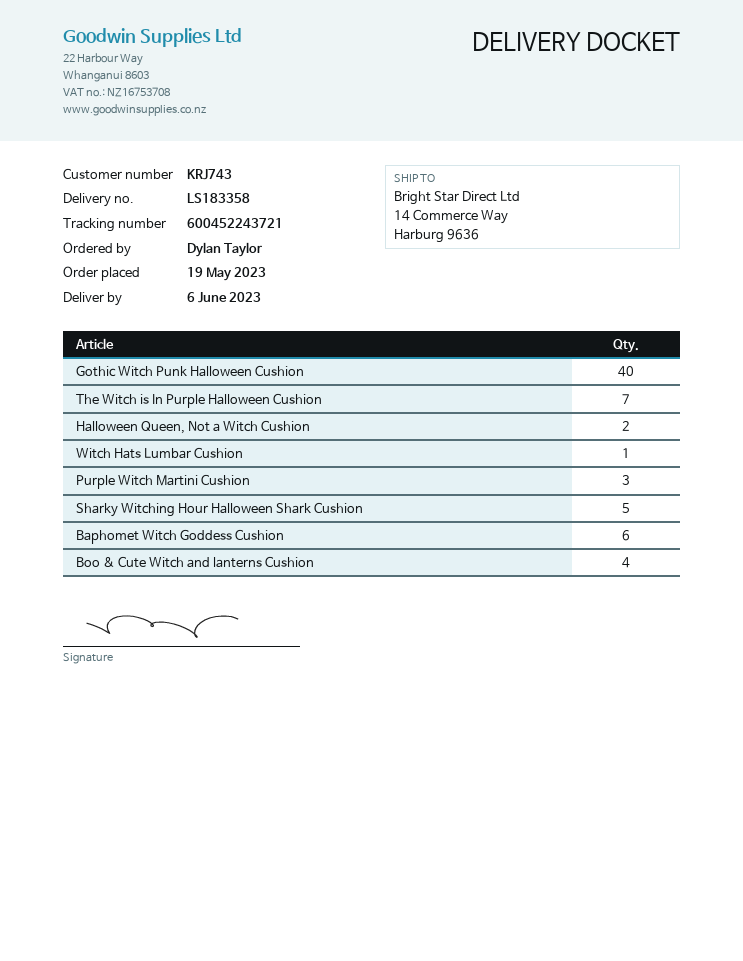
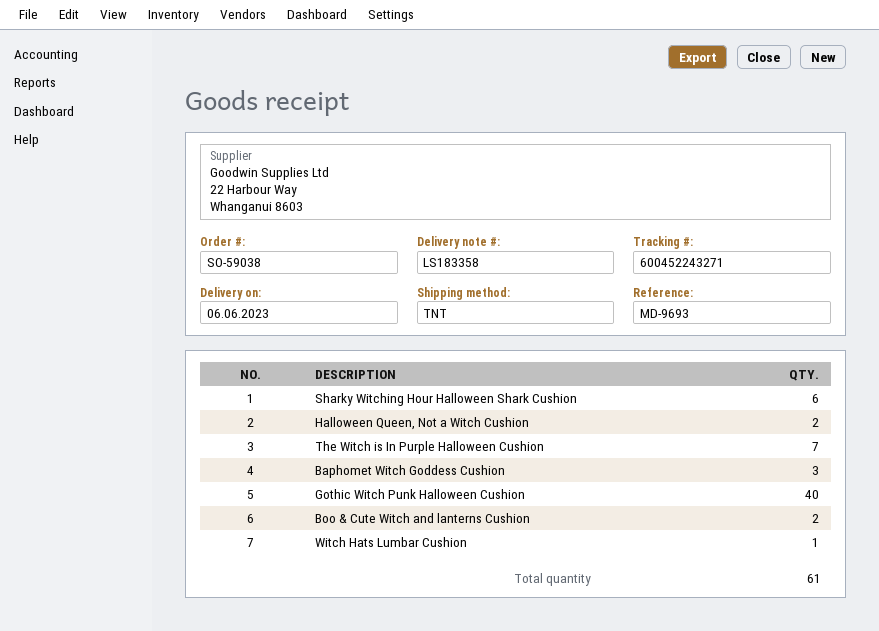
tracking number: 600452243721 -> 600452243271
Purple Witch Martini Cushion: 3 -> none
Sharky Witching Hour Halloween Shark Cushion: 5 -> 6
Baphomet Witch Goddess Cushion: 6 -> 3
Boo & Cute Witch and lanterns Cushion: 4 -> 2

